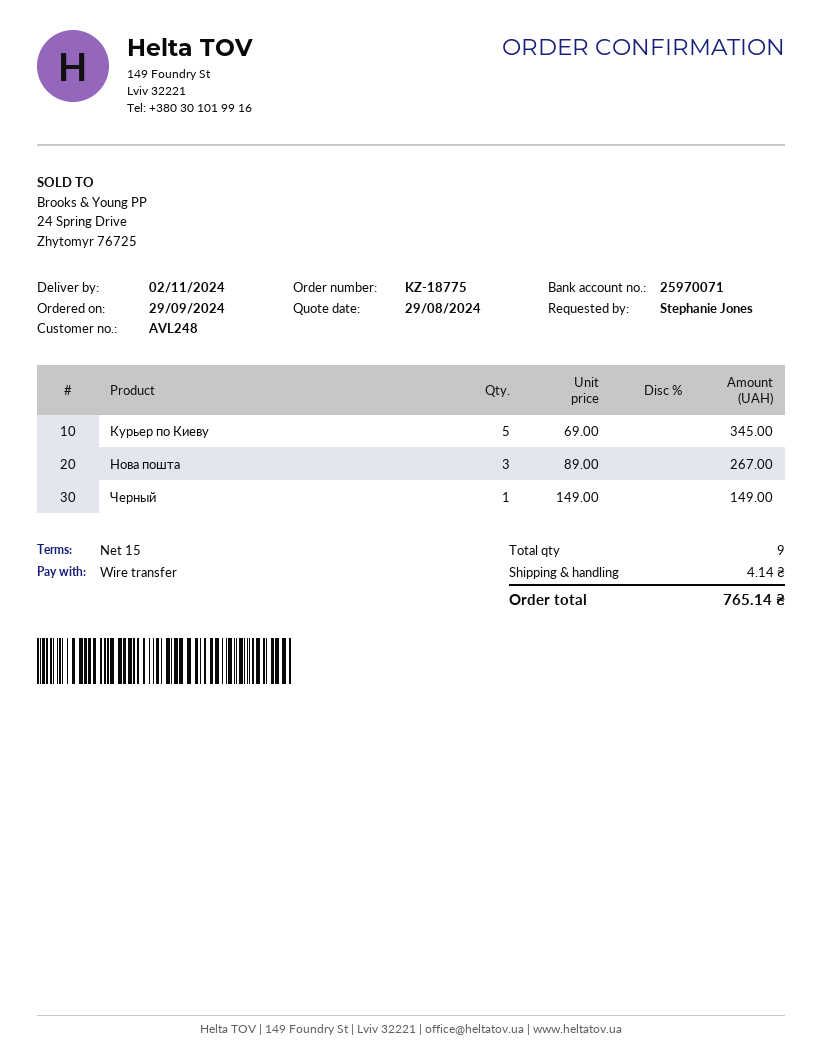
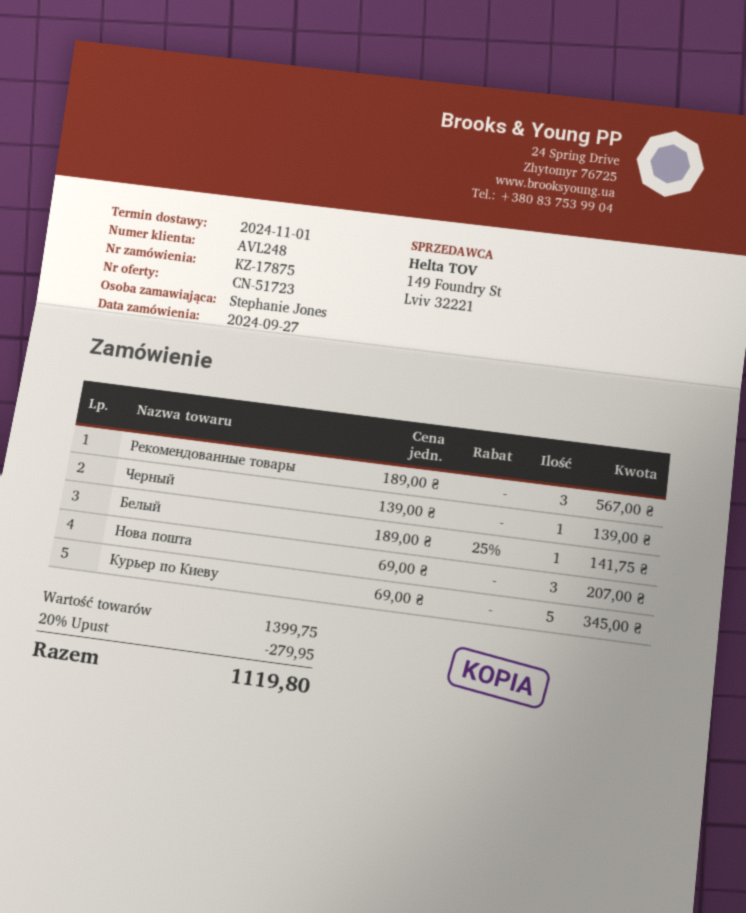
order number: KZ-18775 -> KZ-17875
order date: 2024-09-29 -> 2024-09-27
delivery date: 2024-11-02 -> 2024-11-01
Нова пошта: 3 x 89.00 = 267.00 -> 3 x 69.00 = 207.00
Черный: 1 x 149.00 = 149.00 -> 1 x 139.00 = 139.00
Рекомендованные товары: none -> 3 x 189.00 = 567.00
Белый: none -> 1 x 189.00 - 25% = 141.75
discount: none -> 20% = 279.95
shipping: 4.14 -> none
total: 765.14 -> 1119.80

